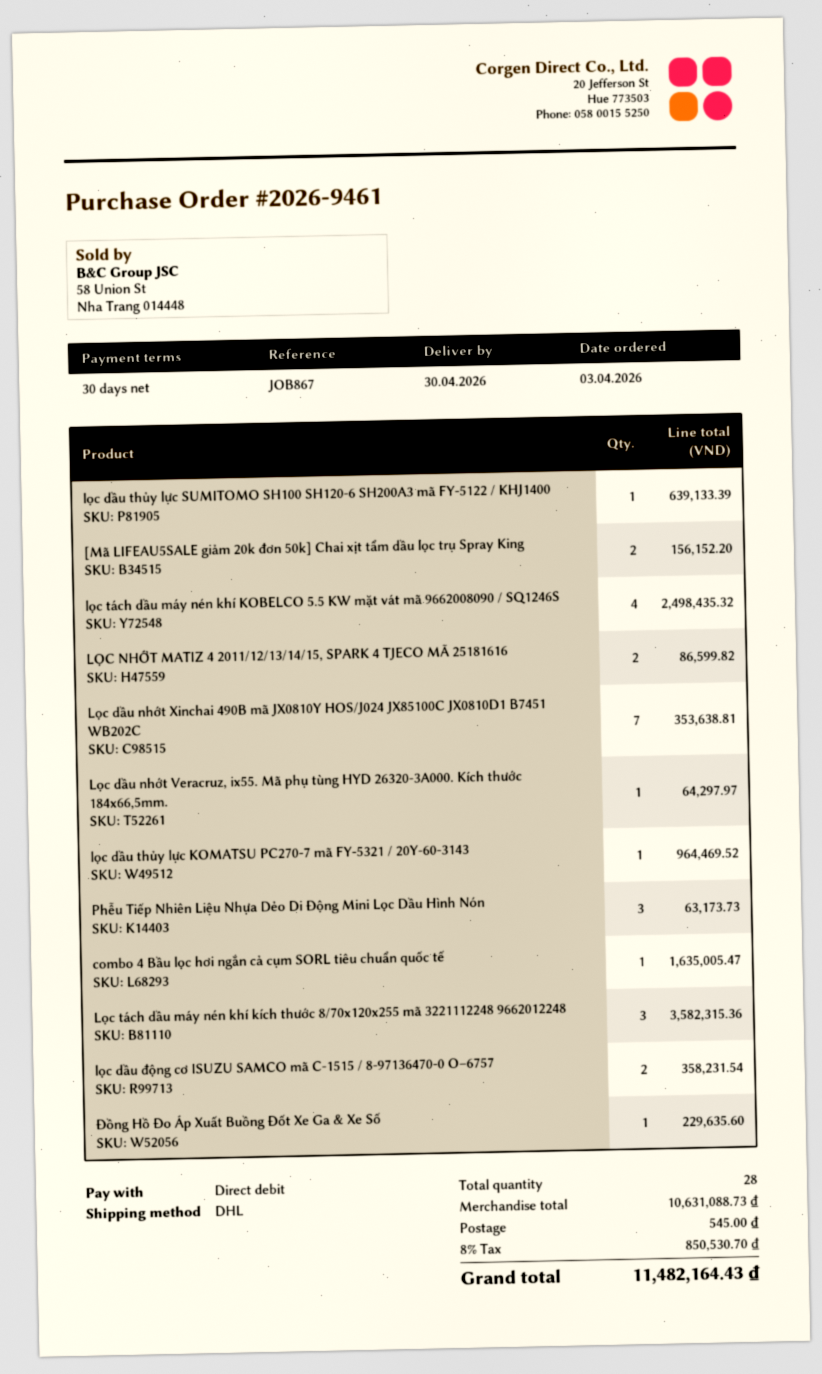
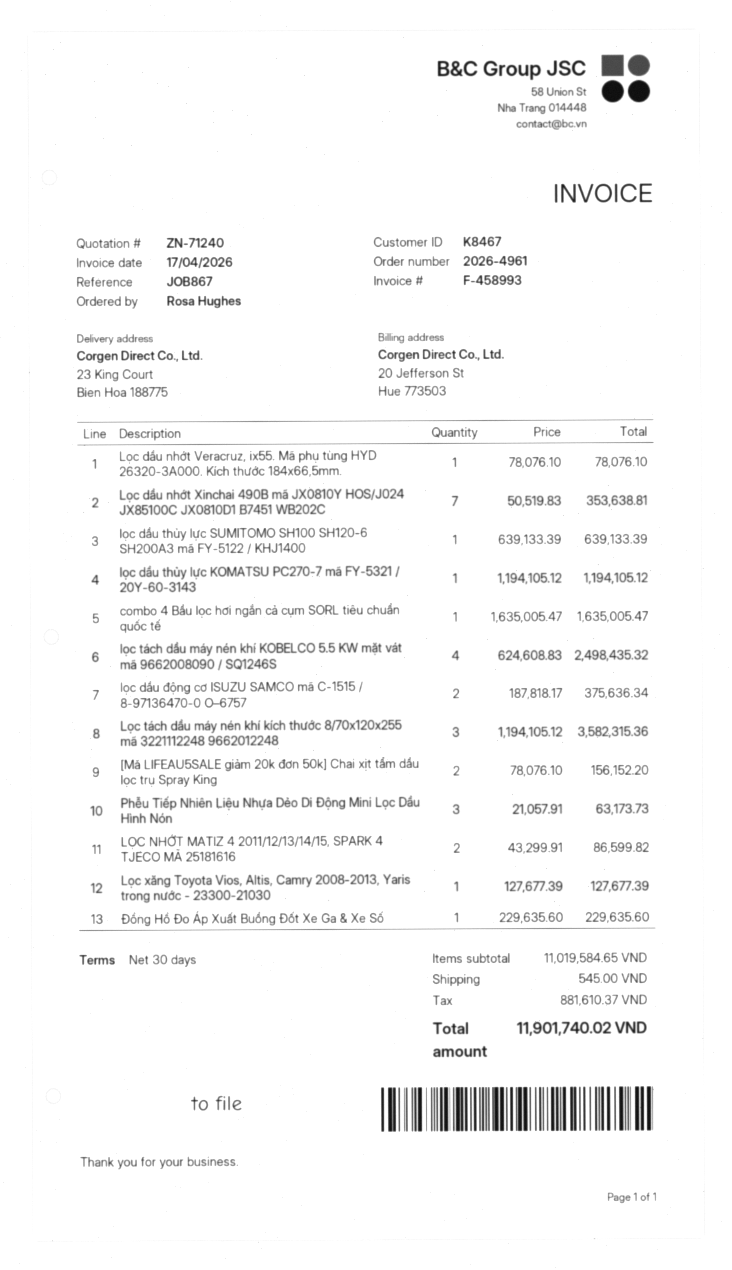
order number: 2026-9461 -> 2026-4961
Lọc dầu nhớt Veracruz, ix55. Mã phụ tùng HYD 26320-3A000. Kích thước 184x66,5mm.: 1 for 64297.97 -> 1 for 78076.10
lọc dầu thủy lực KOMATSU PC270-7 mã FY-5321 / 20Y-60-3143: 1 for 964469.52 -> 1 for 1194105.12
lọc dầu động cơ ISUZU SAMCO mã C-1515 / 8-97136470-0 O–6757: 2 for 358231.54 -> 2 for 375636.34
Lọc xăng Toyota Vios, Altis, Camry 2008-2013, Yaris trong nước - 23300-21030: none -> 1 for 127677.39
subtotal: 10631088.73 -> 11019584.65
tax: 850530.70 -> 881610.37
total: 11482164.43 -> 11901740.02

